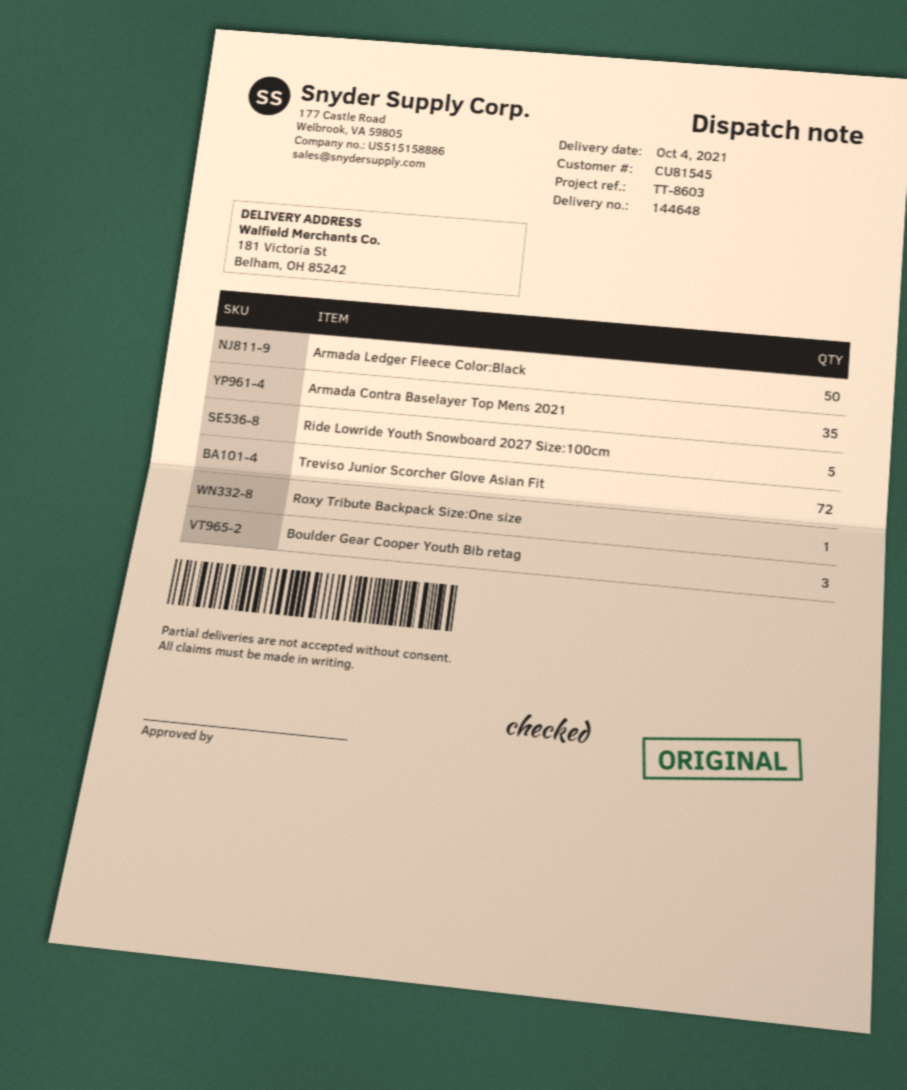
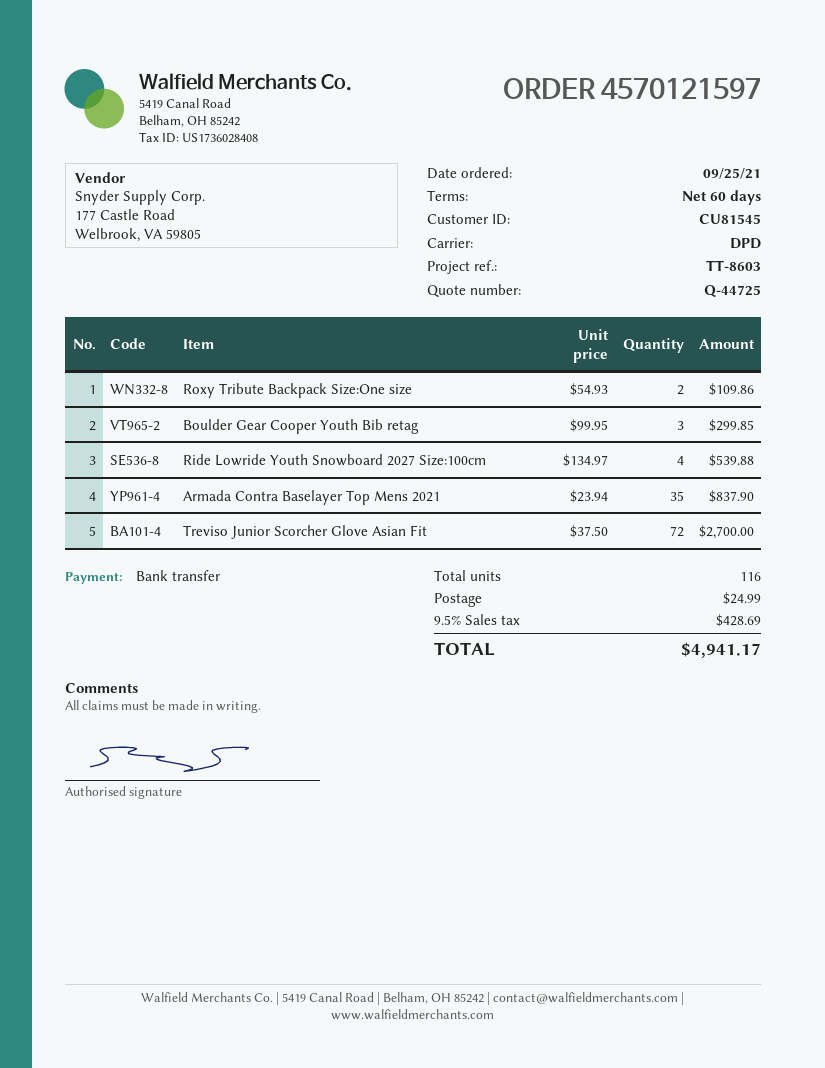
Armada Ledger Fleece Color:Black: 50 -> none
Ride Lowride Youth Snowboard 2027 Size:100cm: 5 -> 4
Roxy Tribute Backpack Size:One size: 1 -> 2

